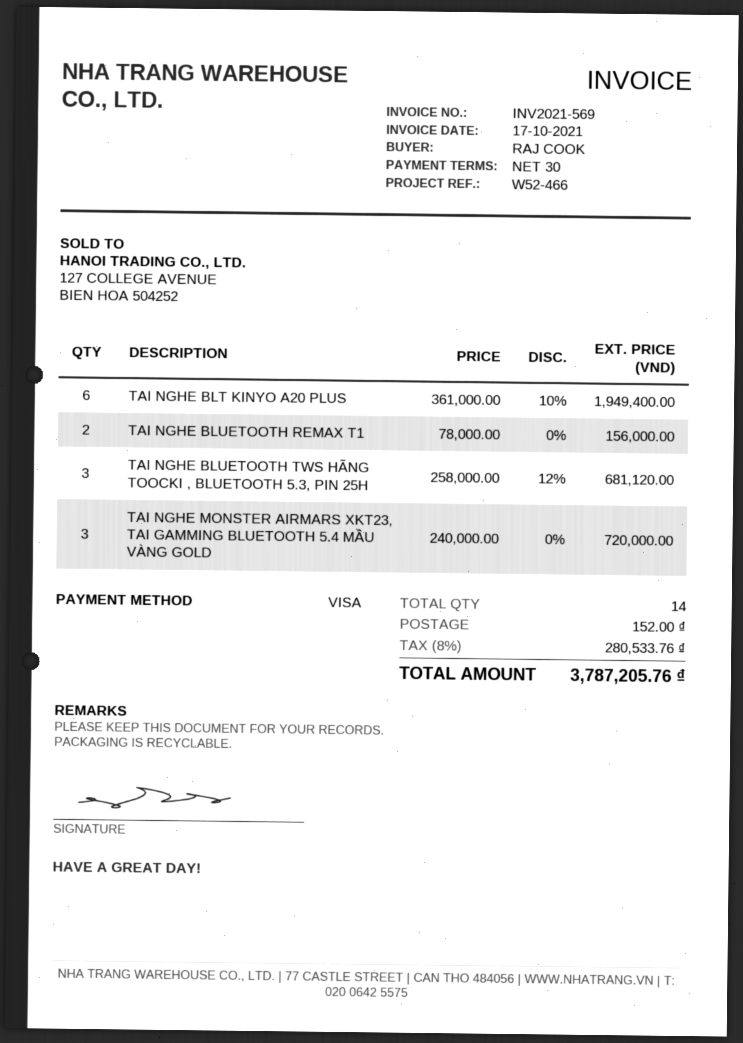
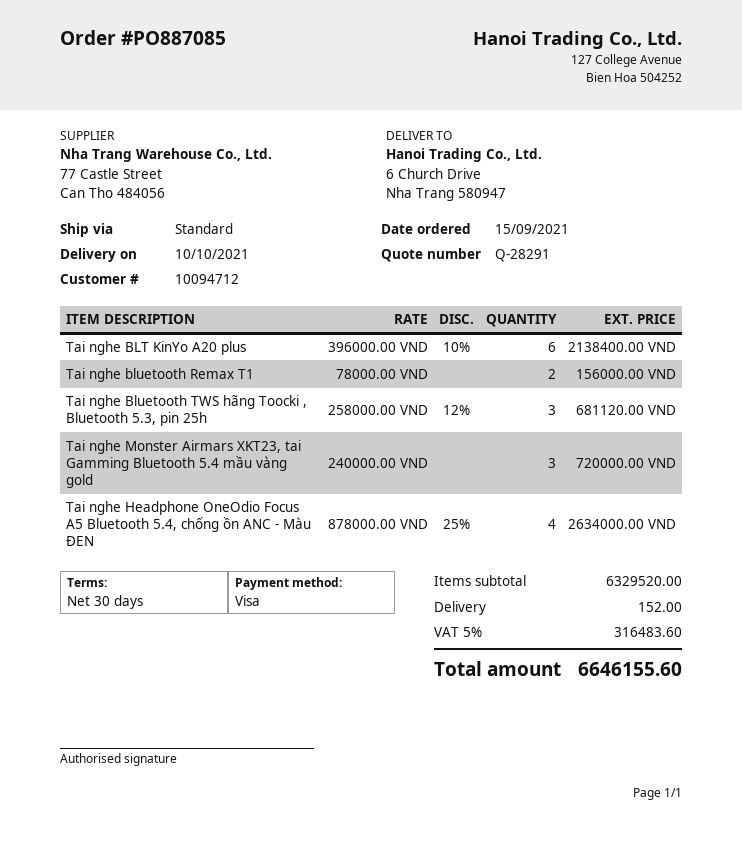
TAI NGHE BLT KINYO A20 PLUS: 6 x 361000.00 - 10% = 1949400.00 -> 6 x 396000.00 - 10% = 2138400.00
Tai nghe Headphone OneOdio Focus A5 Bluetooth 5.4, chống ồn ANC - Màu ĐEN: none -> 4 x 878000.00 - 25% = 2634000.00
tax: 8% = 280533.76 -> 5% = 316483.60
total: 3787205.76 -> 6646155.60

